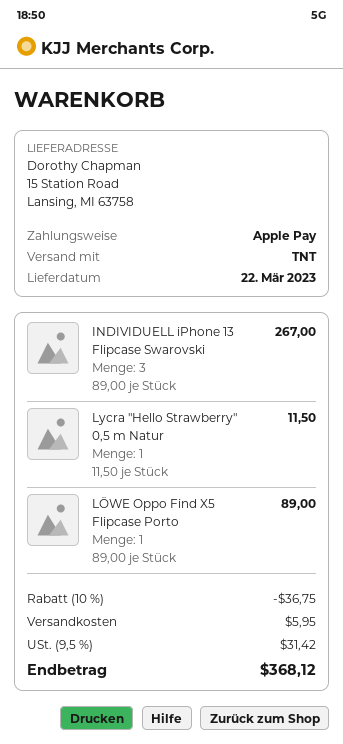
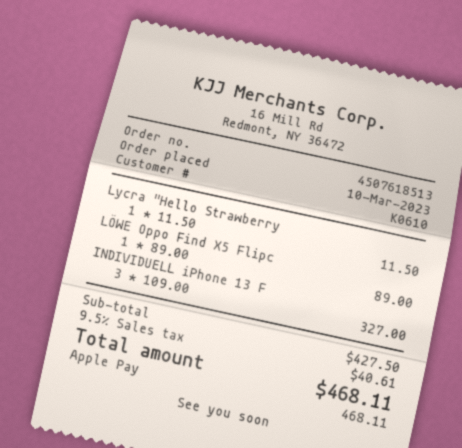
INDIVIDUELL iPhone 13 Flipcase Swarovski: 3 x 89.00 = 267.00 -> 3 x 109.00 = 327.00
discount: 10% = 36.75 -> none
shipping: 5.95 -> none
tax: 9.5% = 31.42 -> 9.5% = 40.61
total: 368.12 -> 468.11

